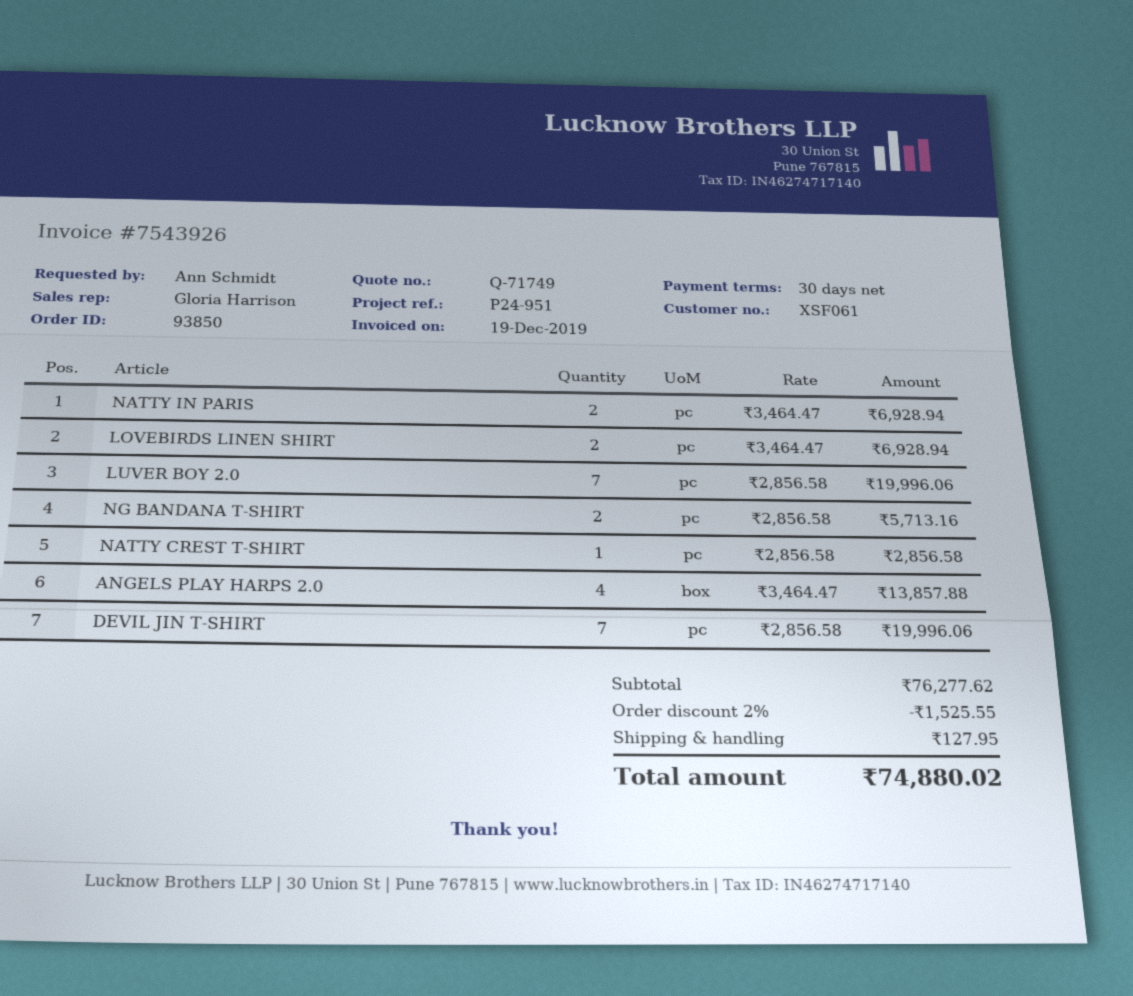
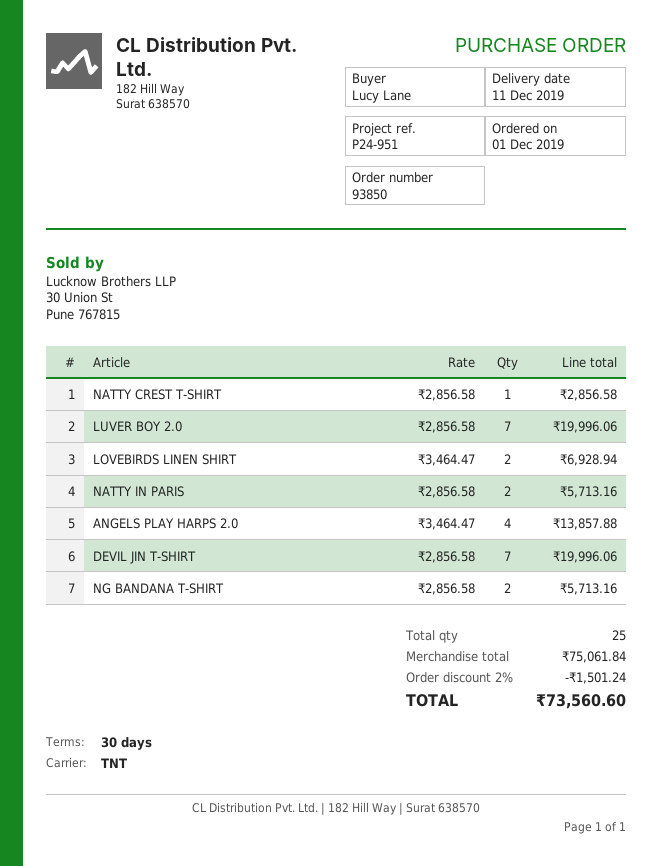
ordered by: Ann Schmidt -> Lucy Lane
NATTY IN PARIS: 2 x 3464.47 = 6928.94 -> 2 x 2856.58 = 5713.16
subtotal: 76277.62 -> 75061.84
discount: 2% = 1525.55 -> 2% = 1501.24
shipping: 127.95 -> none
total: 74880.02 -> 73560.60

